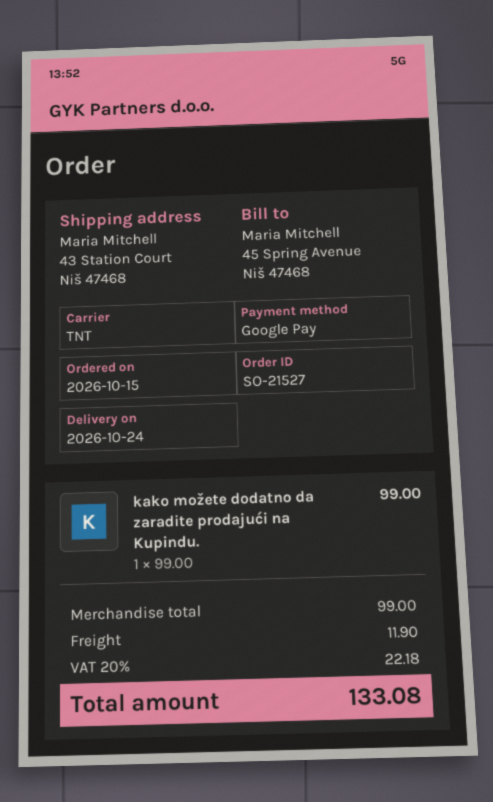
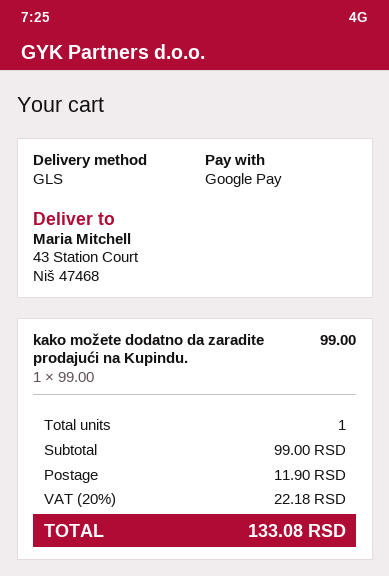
shipping method: TNT -> GLS

